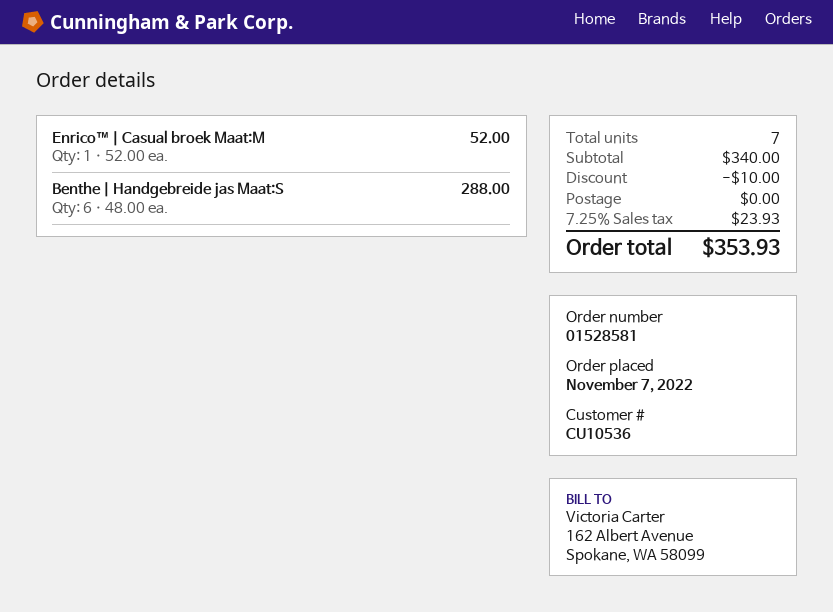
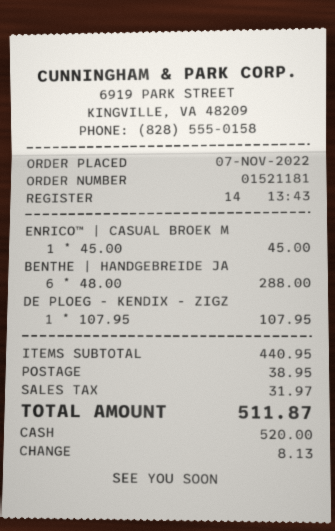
order number: 01528581 -> 01521181
Enrico™ | Casual broek Maat:M: 1 x 52.00 = 52.00 -> 1 x 45.00 = 45.00
DE PLOEG - KENDIX - ZIGZ: none -> 1 x 107.95 = 107.95
subtotal: 340.00 -> 440.95
discount: 10.00 -> none
shipping: 0.00 -> 38.95
tax: 23.93 -> 31.97
total: 353.93 -> 511.87

